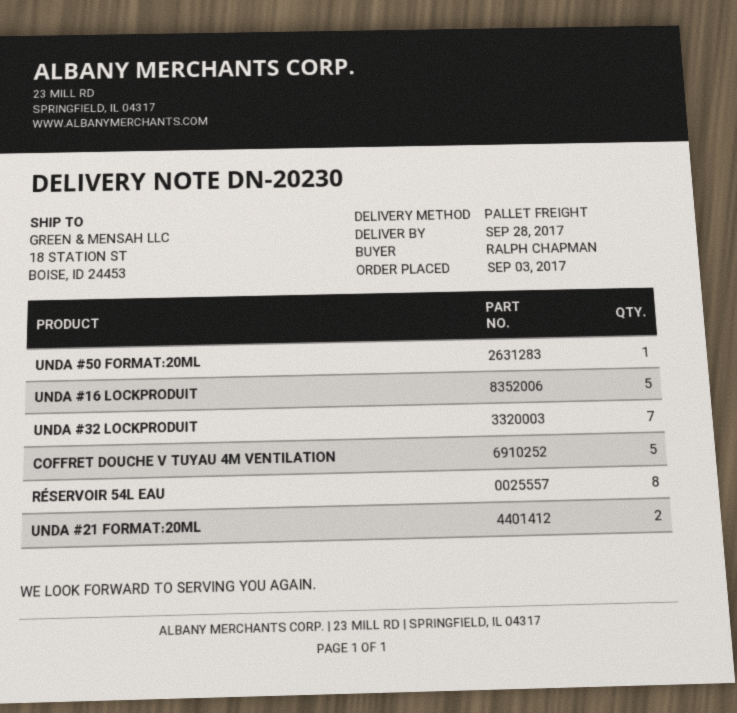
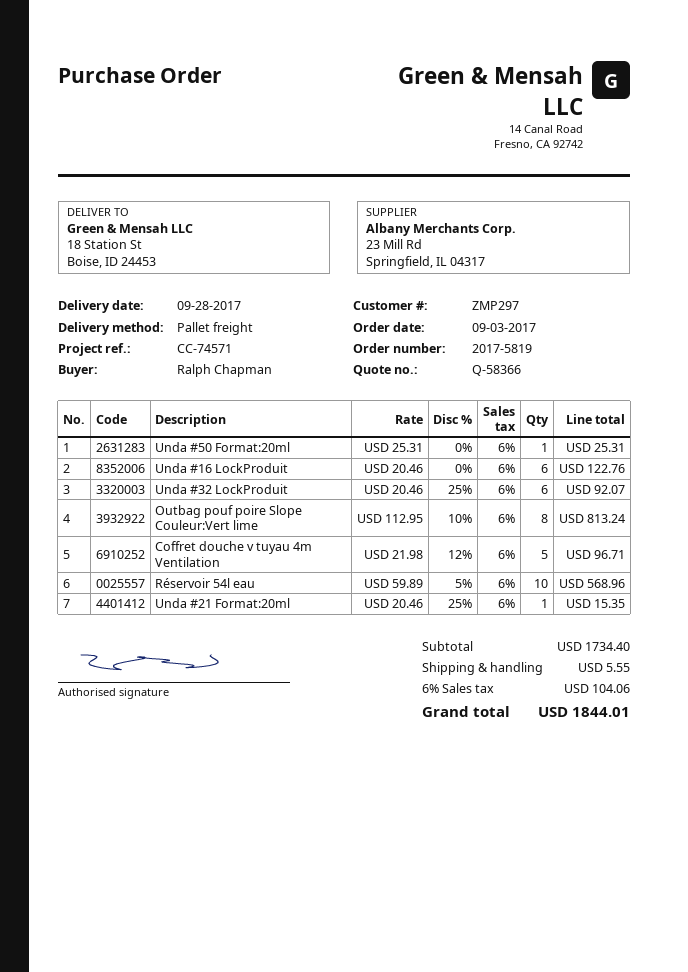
UNDA #16 LOCKPRODUIT: 5 -> 6
UNDA #32 LOCKPRODUIT: 7 -> 6
RÉSERVOIR 54L EAU: 8 -> 10
UNDA #21 FORMAT:20ML: 2 -> 1
Outbag pouf poire Slope Couleur:Vert lime: none -> 8

